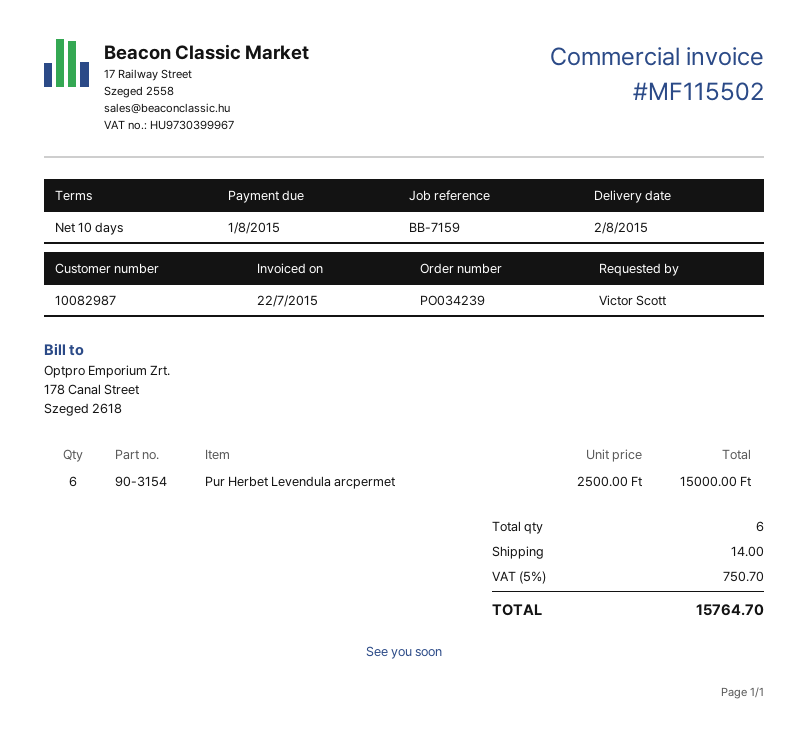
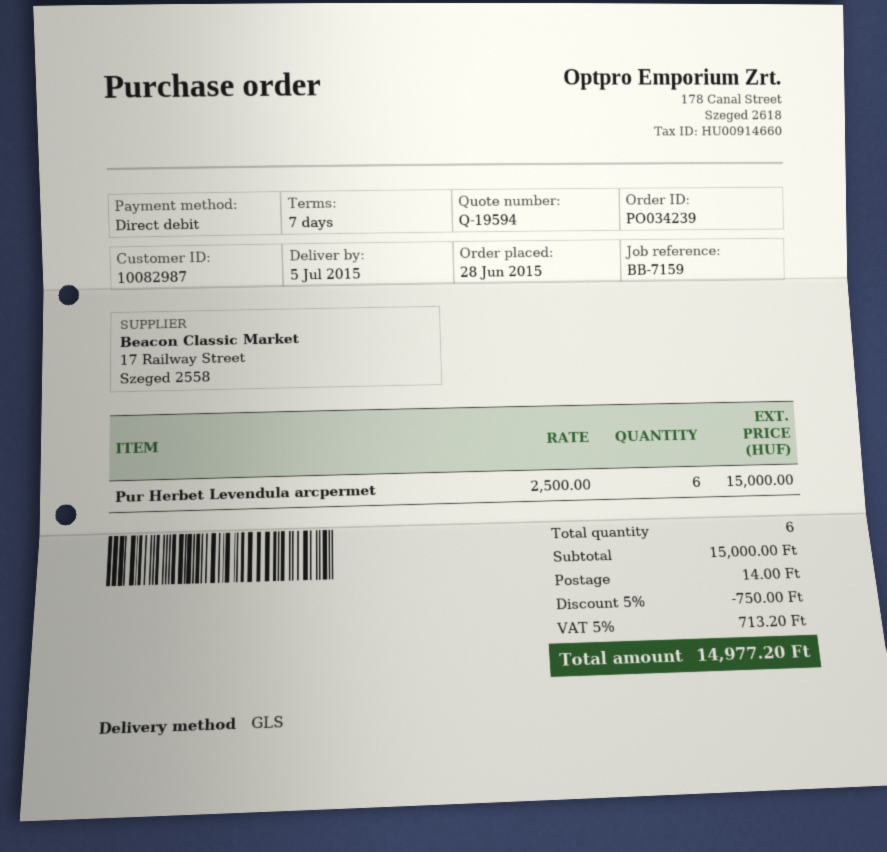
delivery date: 2015-08-02 -> 2015-07-05
payment terms: 10 days -> 7 days
discount: none -> 5% = 750.00
tax: 5% = 750.70 -> 5% = 713.20
total: 15764.70 -> 14977.20

